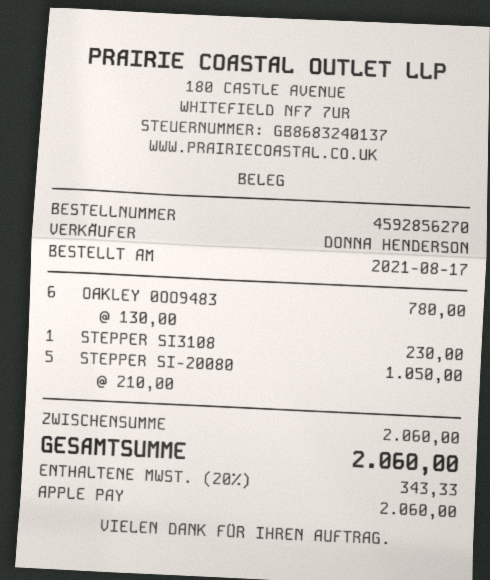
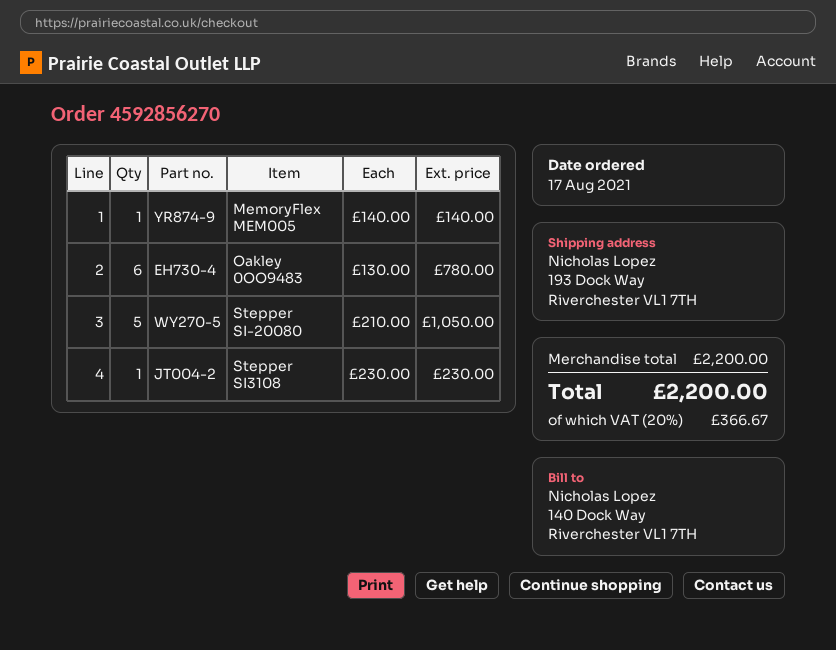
MemoryFlex MEM005: none -> 1 x 140.00 = 140.00
subtotal: 2060.00 -> 2200.00
tax: 20% = 343.33 -> 20% = 366.67
total: 2060.00 -> 2200.00

